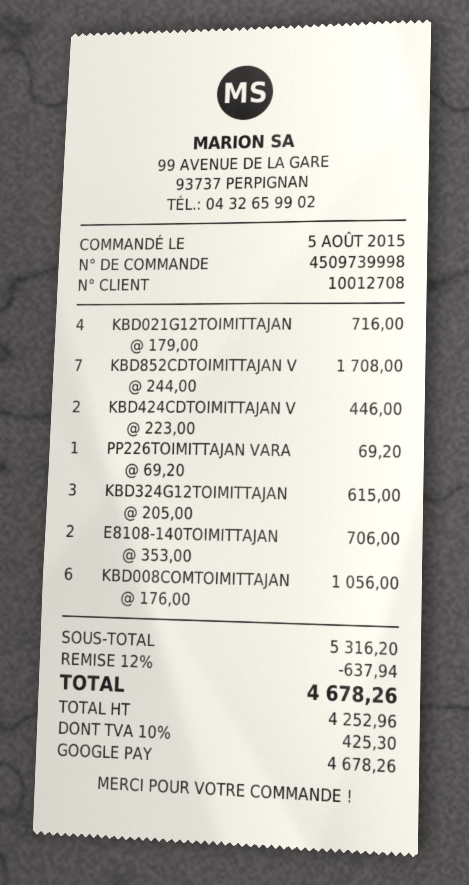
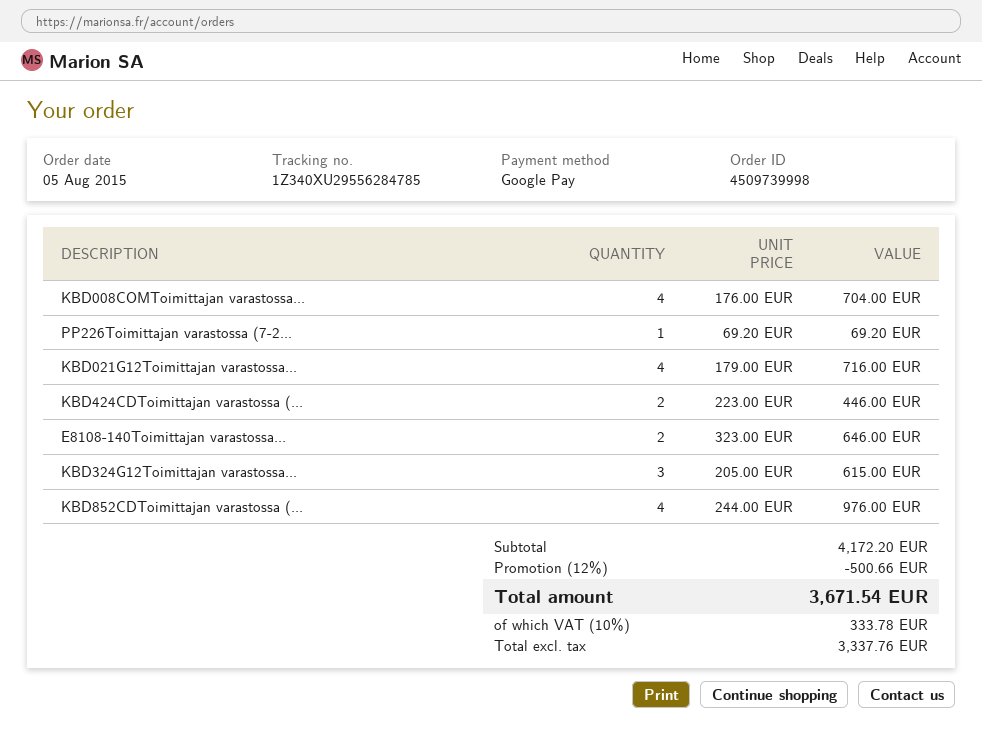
KBD852CDTOIMITTAJAN V: 7 x 244.00 = 1708.00 -> 4 x 244.00 = 976.00
E8108-140TOIMITTAJAN: 2 x 353.00 = 706.00 -> 2 x 323.00 = 646.00
KBD008COMTOIMITTAJAN: 6 x 176.00 = 1056.00 -> 4 x 176.00 = 704.00
subtotal: 5316.20 -> 4172.20
discount: 12% = 637.94 -> 12% = 500.66
net: 4252.96 -> 3337.76
tax: 10% = 425.30 -> 10% = 333.78
total: 4678.26 -> 3671.54

